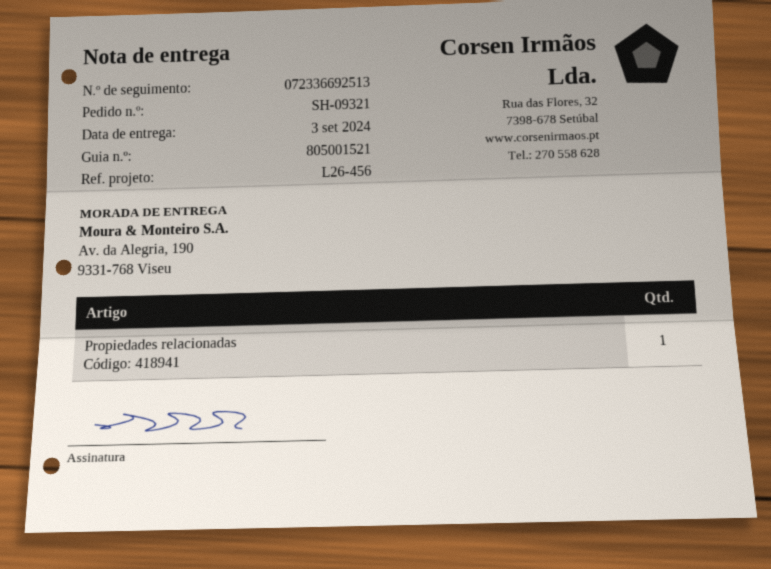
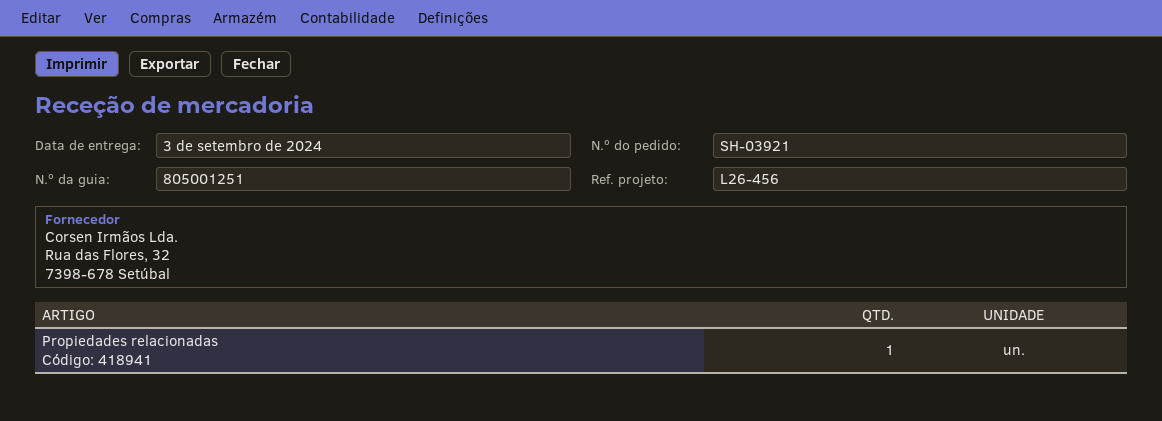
order number: SH-09321 -> SH-03921
delivery note number: 805001521 -> 805001251

